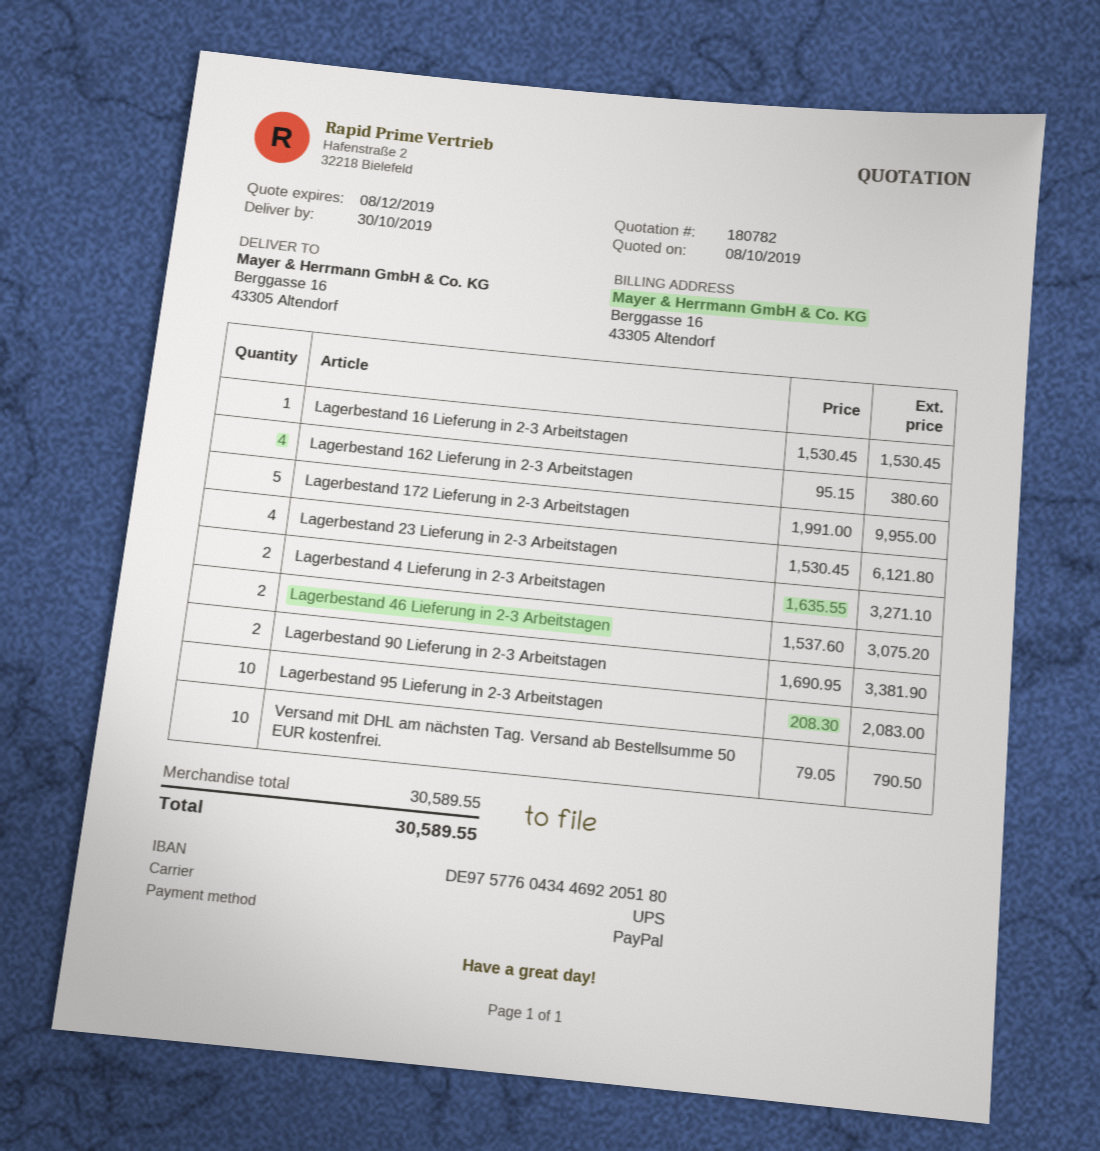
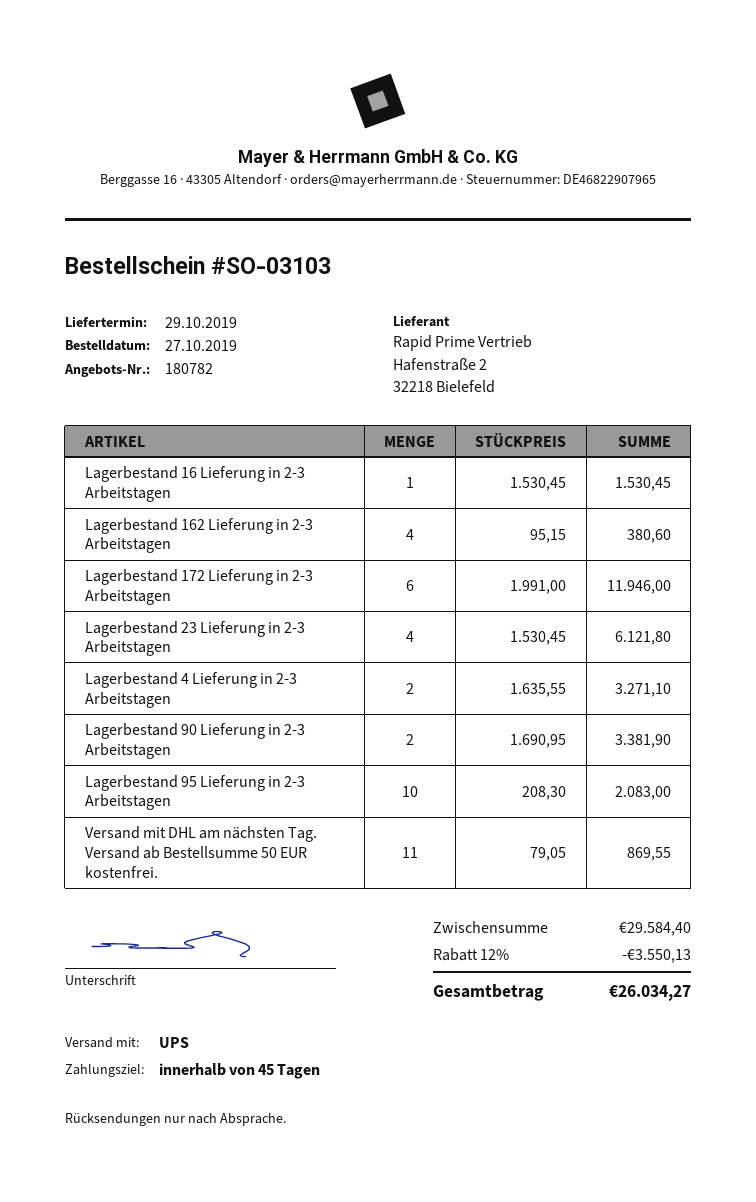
delivery date: 2019-10-30 -> 2019-10-29
Lagerbestand 172 Lieferung in 2-3 Arbeitstagen: 5 x 1991.00 = 9955.00 -> 6 x 1991.00 = 11946.00
Lagerbestand 46 Lieferung in 2-3 Arbeitstagen: 2 x 1537.60 = 3075.20 -> none
Versand mit DHL am nächsten Tag. Versand ab Bestellsumme 50 EUR kostenfrei.: 10 x 79.05 = 790.50 -> 11 x 79.05 = 869.55
subtotal: 30589.55 -> 29584.40
discount: none -> 12% = 3550.13
total: 30589.55 -> 26034.27

